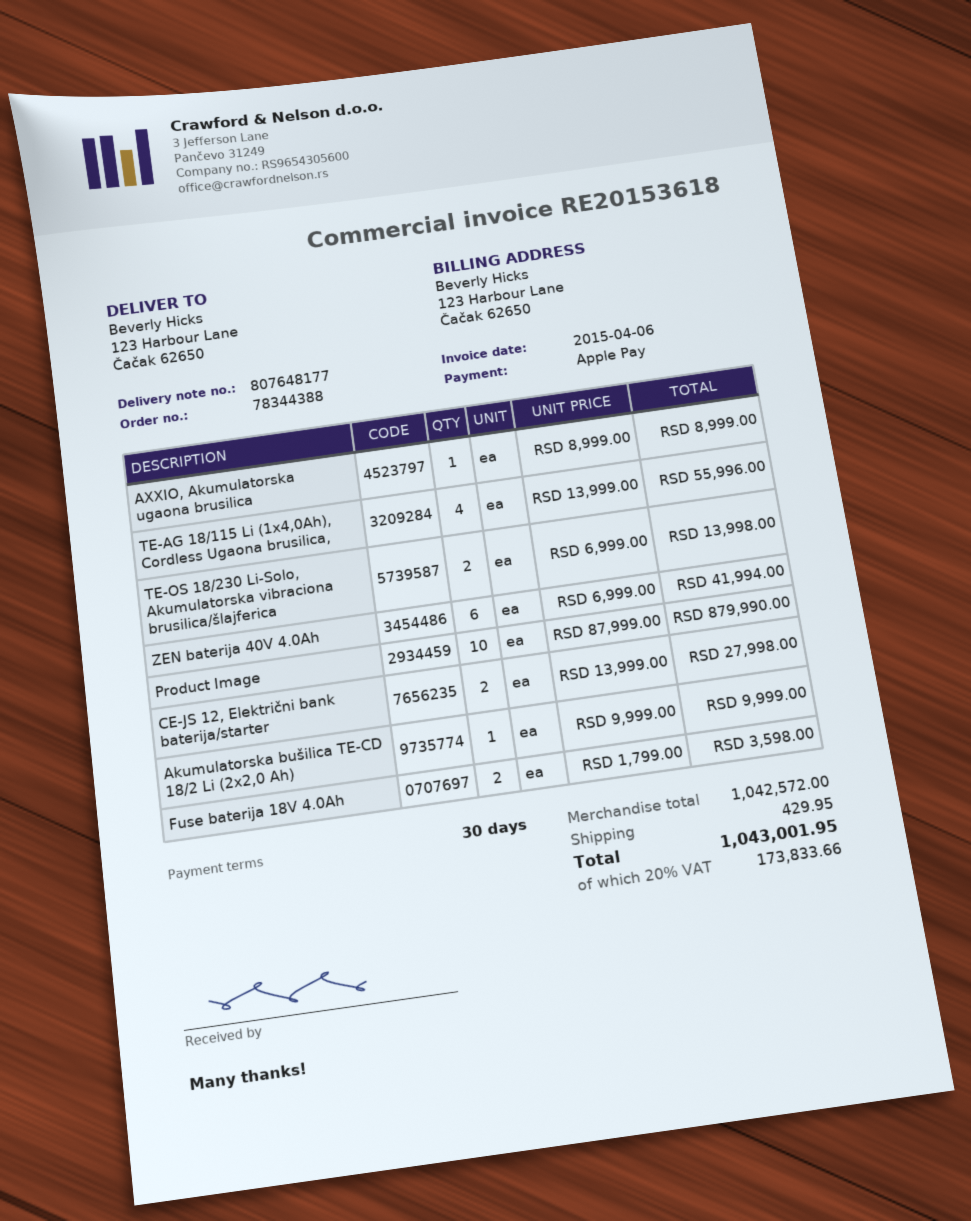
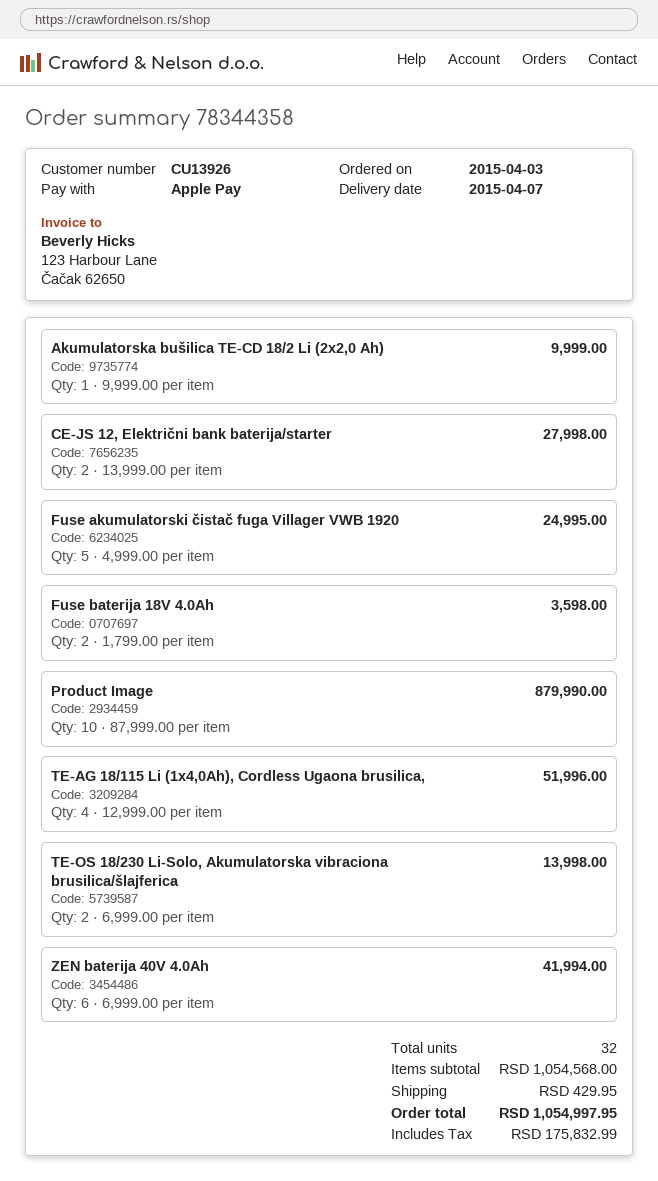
order number: 78344388 -> 78344358
AXXIO, Akumulatorska ugaona brusilica: 1 x 8999.00 = 8999.00 -> none
TE-AG 18/115 Li (1x4,0Ah), Cordless Ugaona brusilica,: 4 x 13999.00 = 55996.00 -> 4 x 12999.00 = 51996.00
Fuse akumulatorski čistač fuga Villager VWB 1920: none -> 5 x 4999.00 = 24995.00
subtotal: 1042572.00 -> 1054568.00
tax: 173833.66 -> 175832.99
total: 1043001.95 -> 1054997.95

